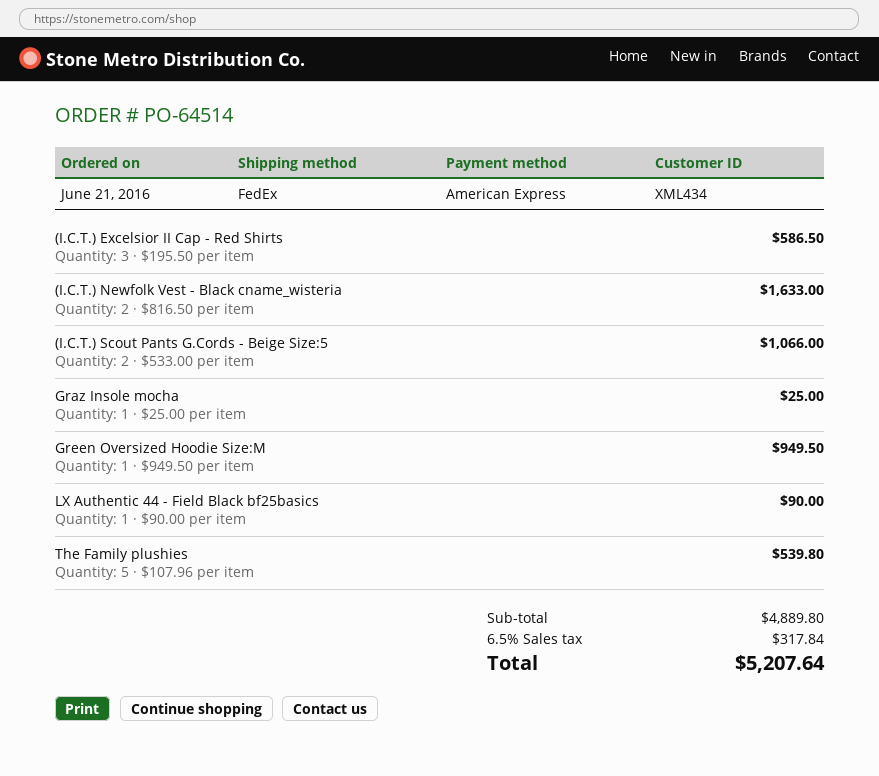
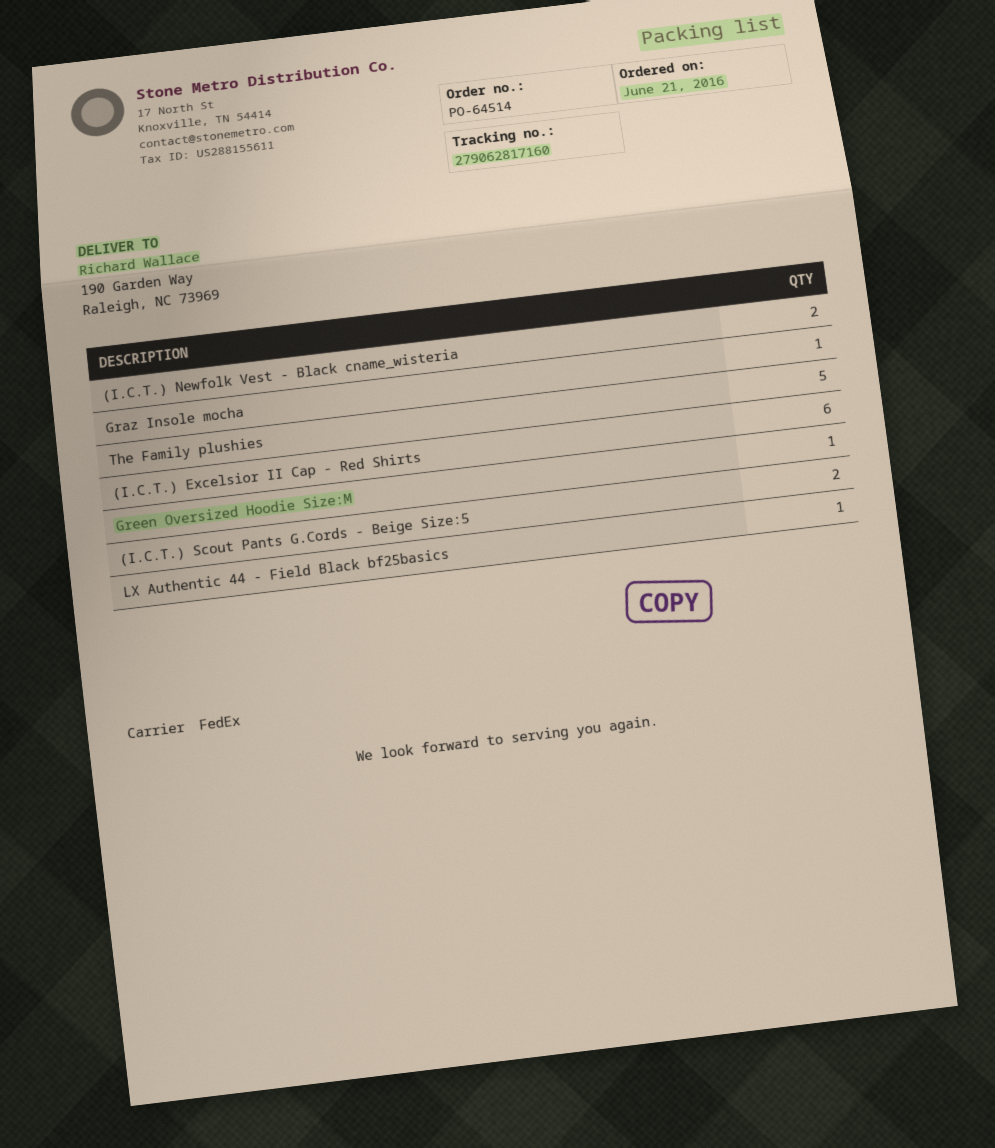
(I.C.T.) Excelsior II Cap - Red Shirts: 3 -> 6

